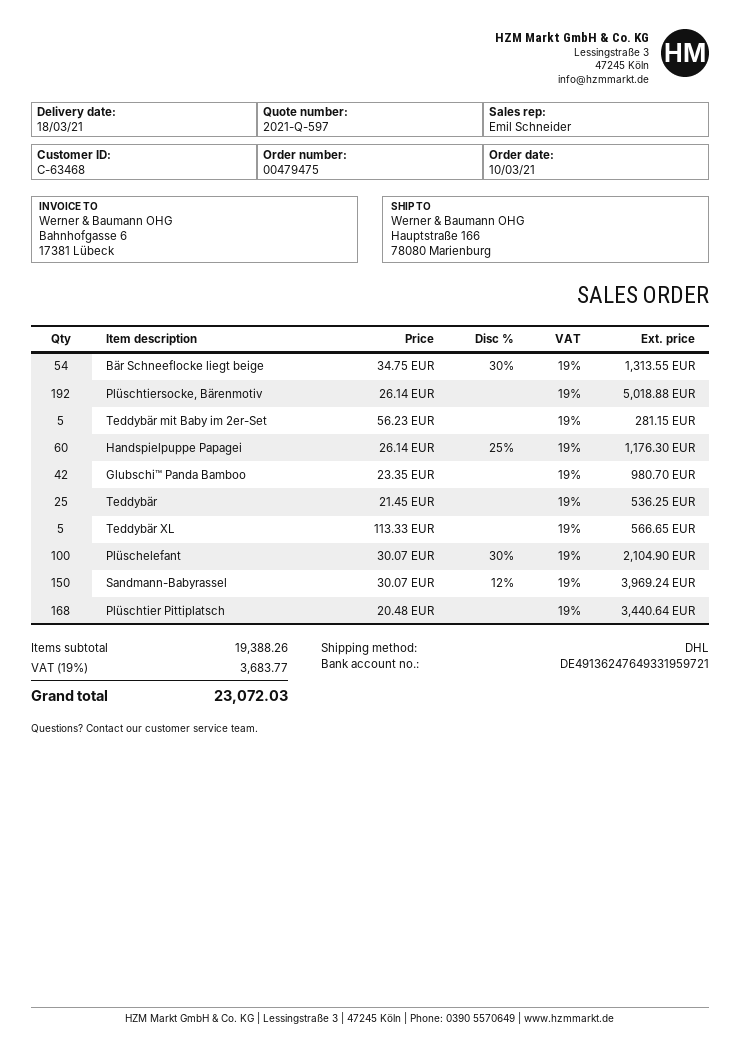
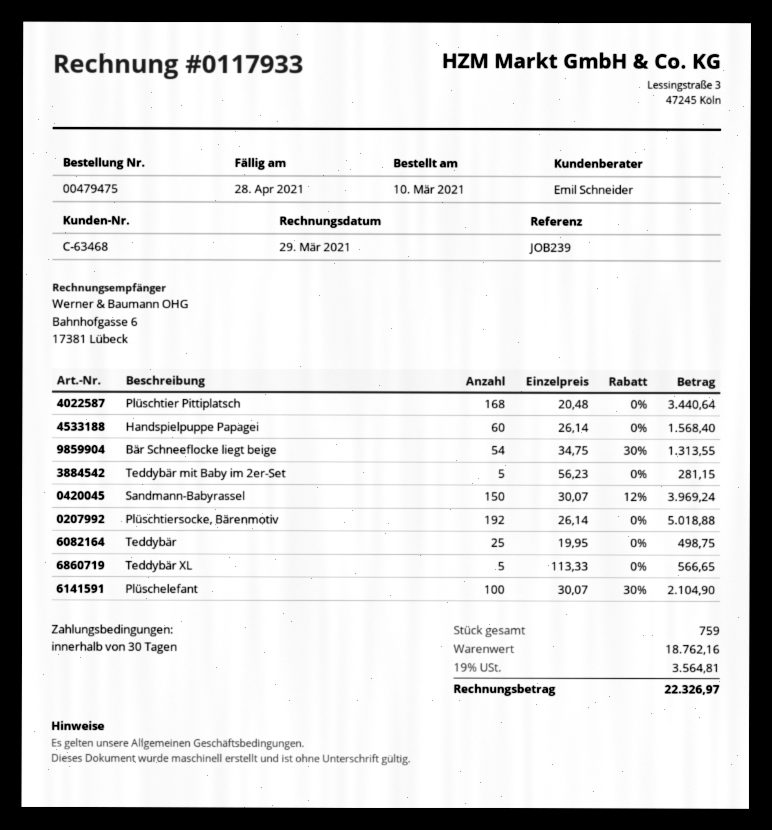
Handspielpuppe Papagei: 60 x 26.14 - 25% = 1176.30 -> 60 x 26.14 = 1568.40
Glubschi™ Panda Bamboo: 42 x 23.35 = 980.70 -> none
Teddybär: 25 x 21.45 = 536.25 -> 25 x 19.95 = 498.75
subtotal: 19388.26 -> 18762.16
tax: 19% = 3683.77 -> 19% = 3564.81
total: 23072.03 -> 22326.97

